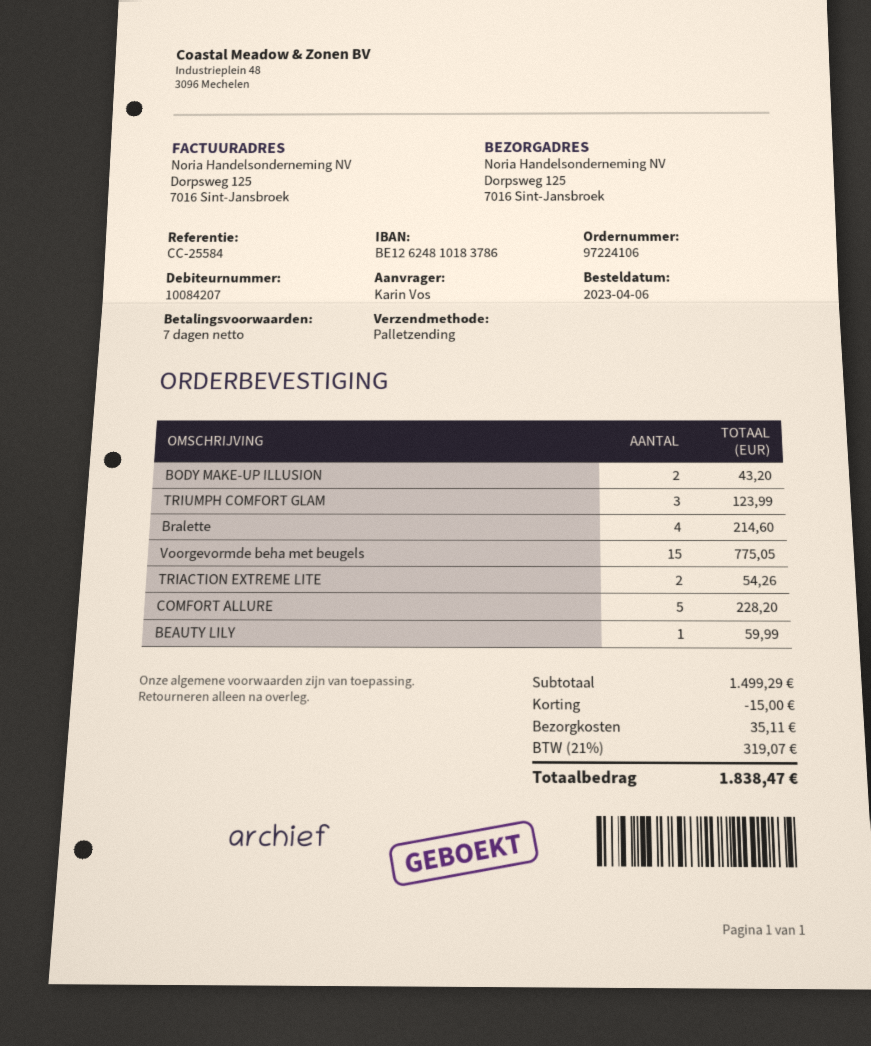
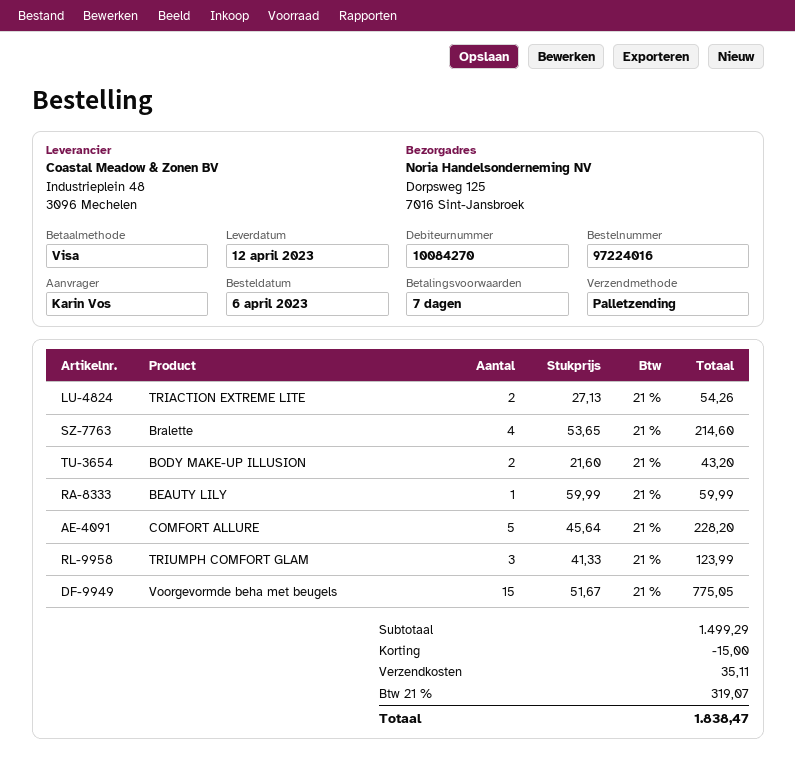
order number: 97224106 -> 97224016
customer number: 10084207 -> 10084270

